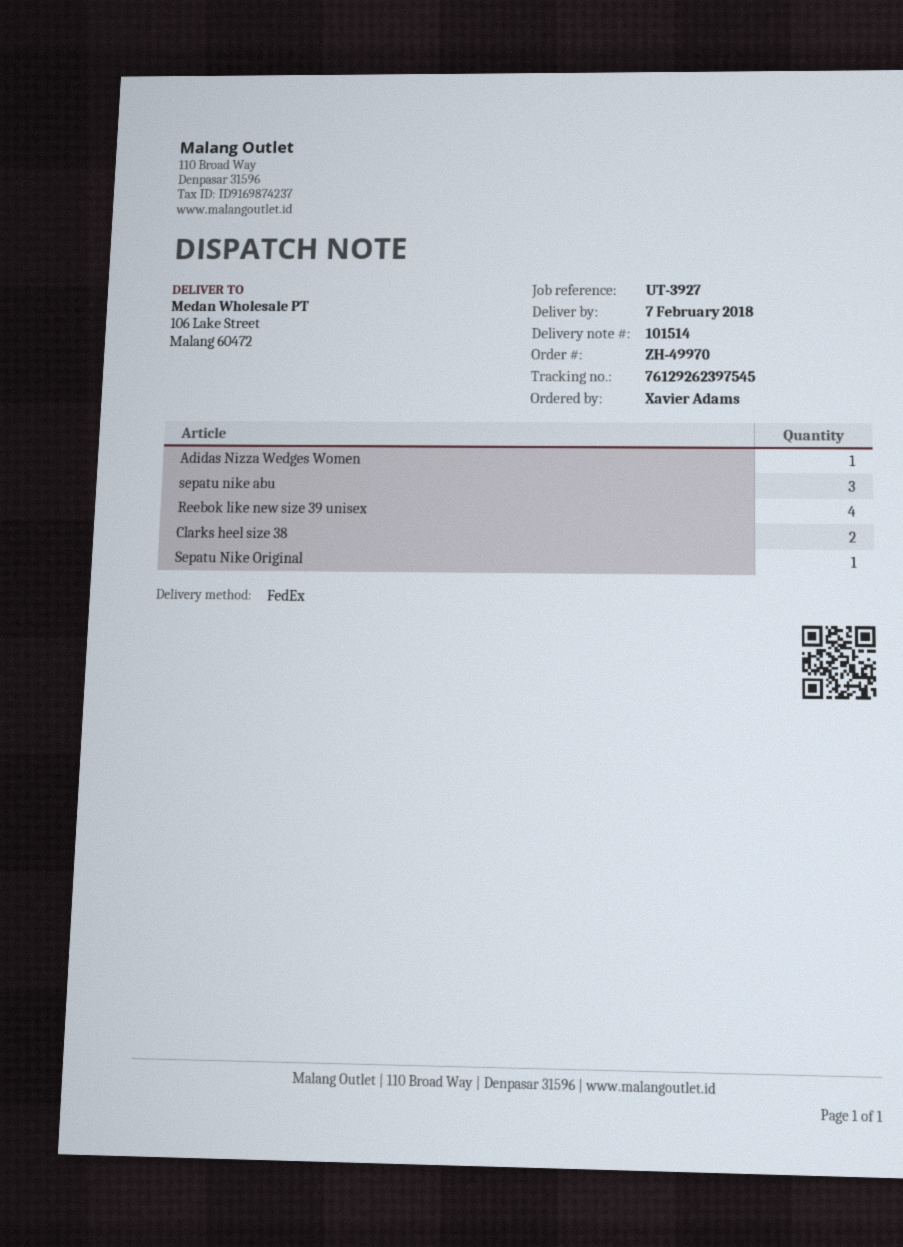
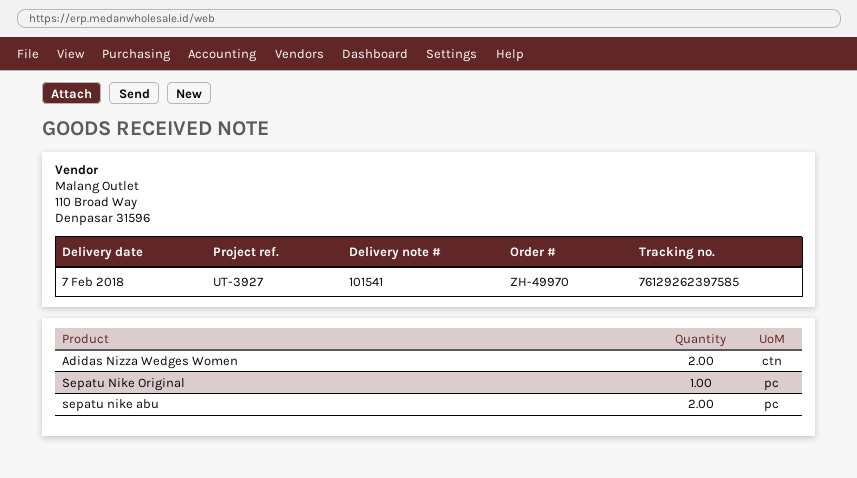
delivery note number: 101514 -> 101541
tracking number: 76129262397545 -> 76129262397585
Adidas Nizza Wedges Women: 1 -> 2
sepatu nike abu: 3 -> 2
Reebok like new size 39 unisex: 4 -> none
Clarks heel size 38: 2 -> none

